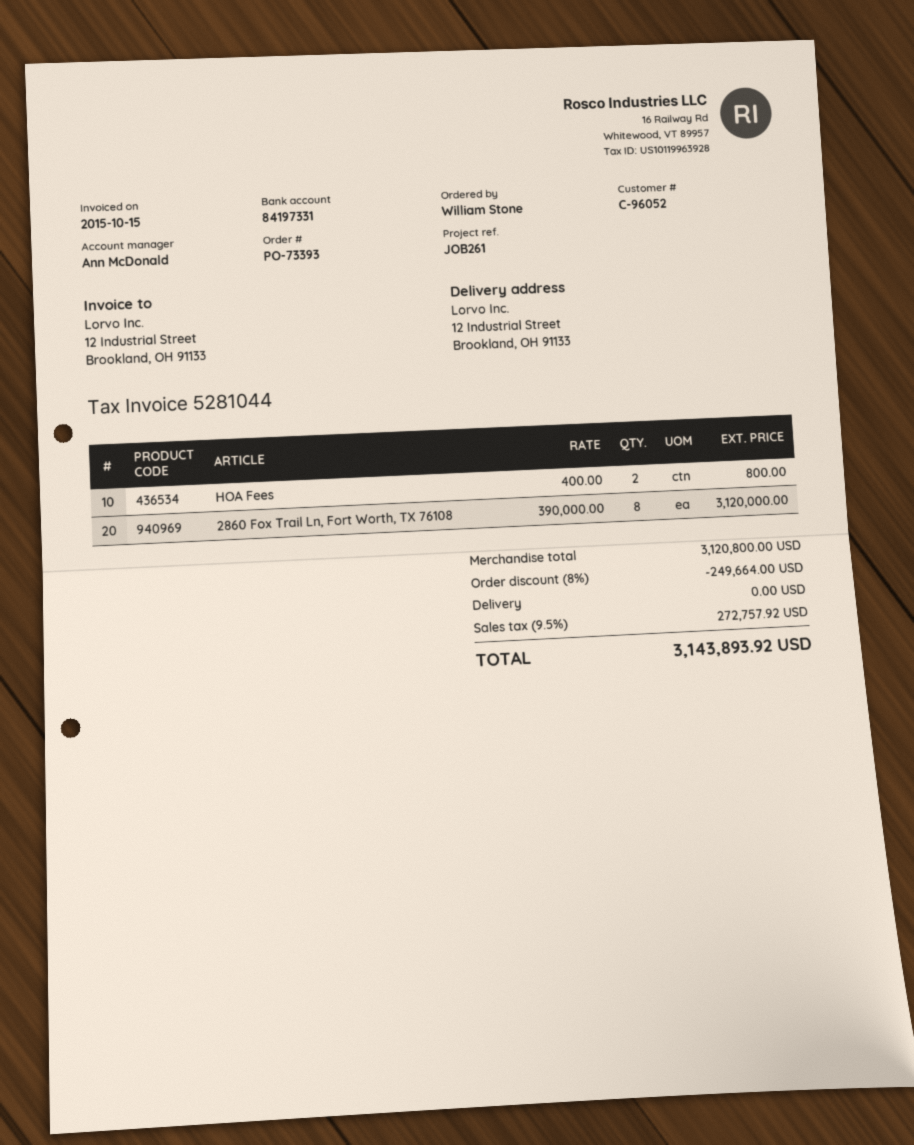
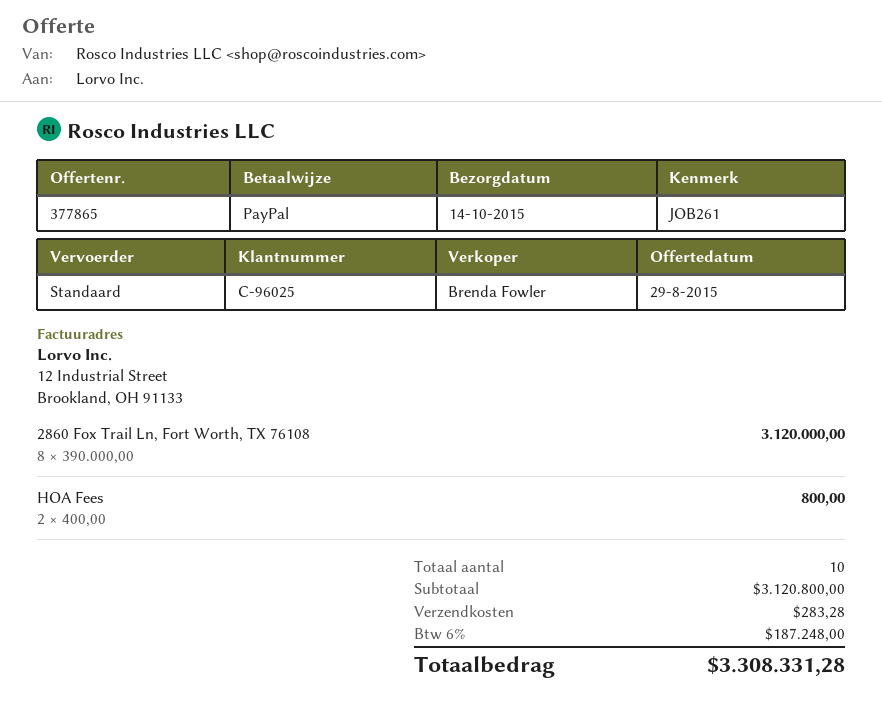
customer number: C-96052 -> C-96025
sales rep: Ann McDonald -> Brenda Fowler
discount: 8% = 249664.00 -> none
shipping: 0.00 -> 283.28
tax: 9.5% = 272757.92 -> 6% = 187248.00
total: 3143893.92 -> 3308331.28

